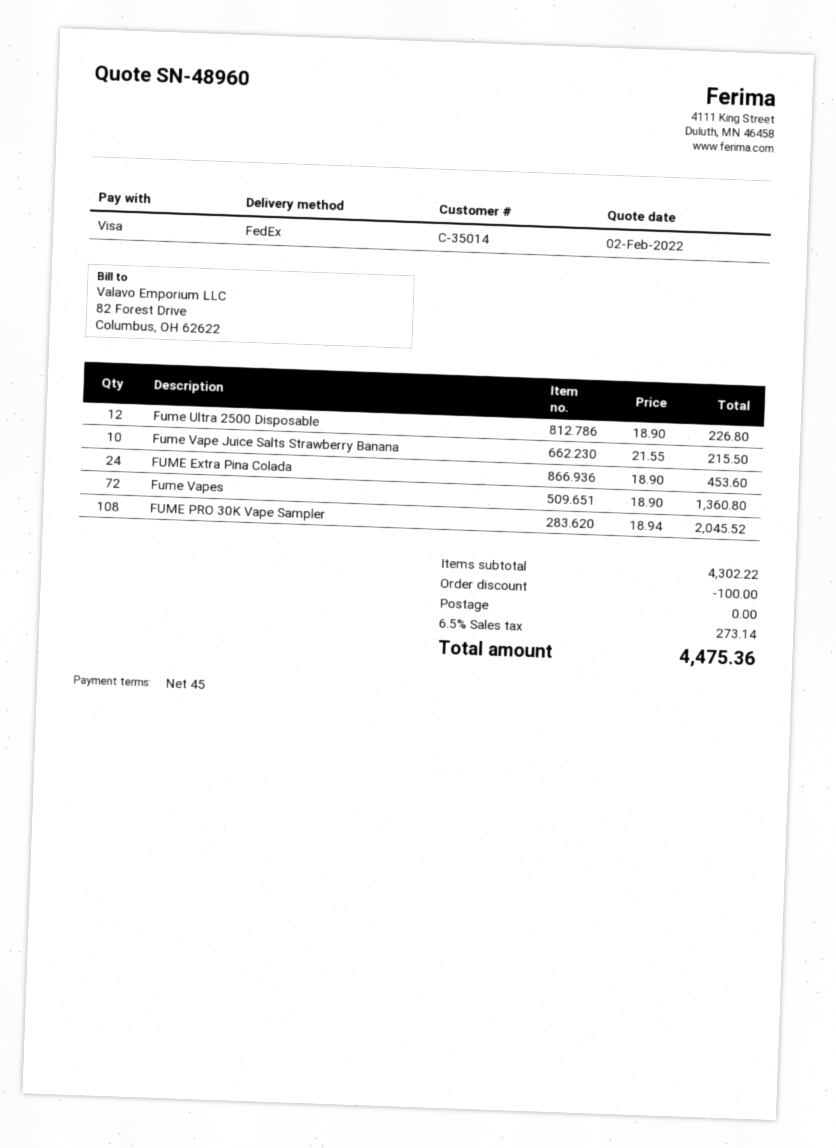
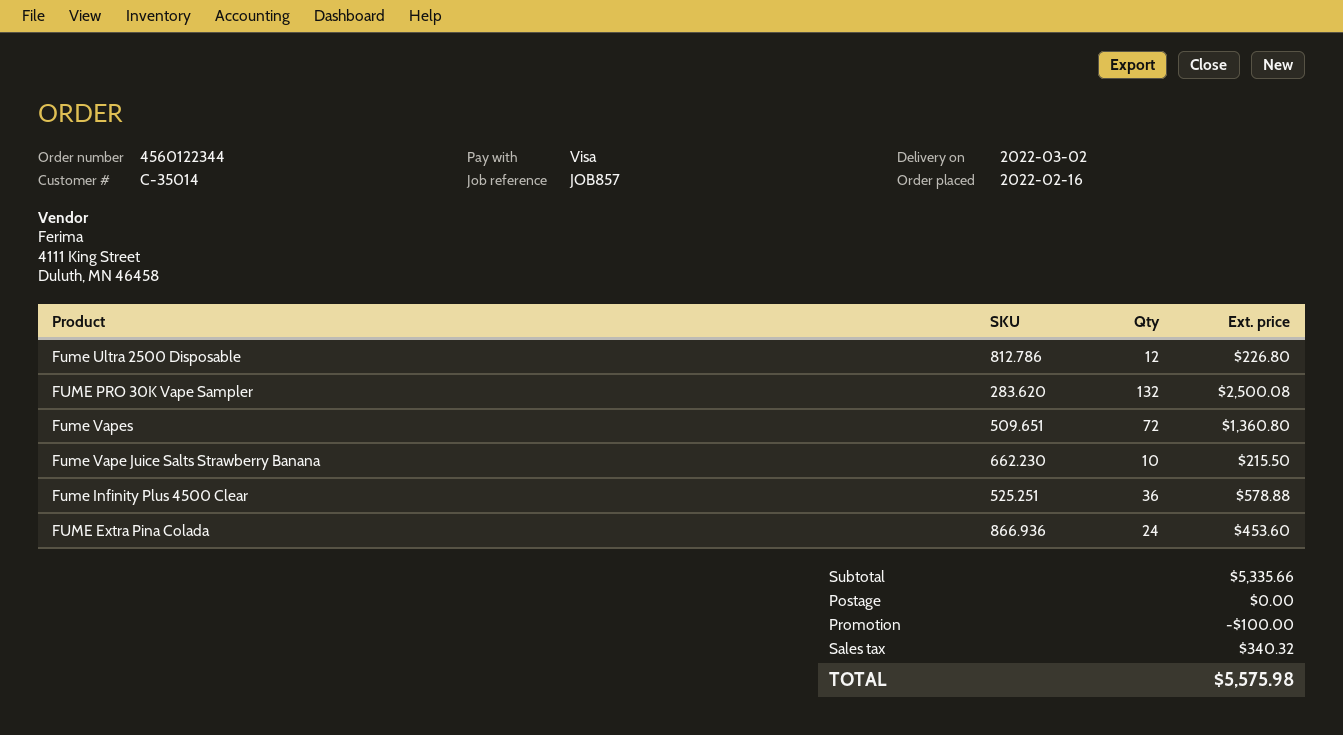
FUME PRO 30K Vape Sampler: 108 for 2045.52 -> 132 for 2500.08
Fume Infinity Plus 4500 Clear: none -> 36 for 578.88
subtotal: 4302.22 -> 5335.66
tax: 273.14 -> 340.32
total: 4475.36 -> 5575.98

